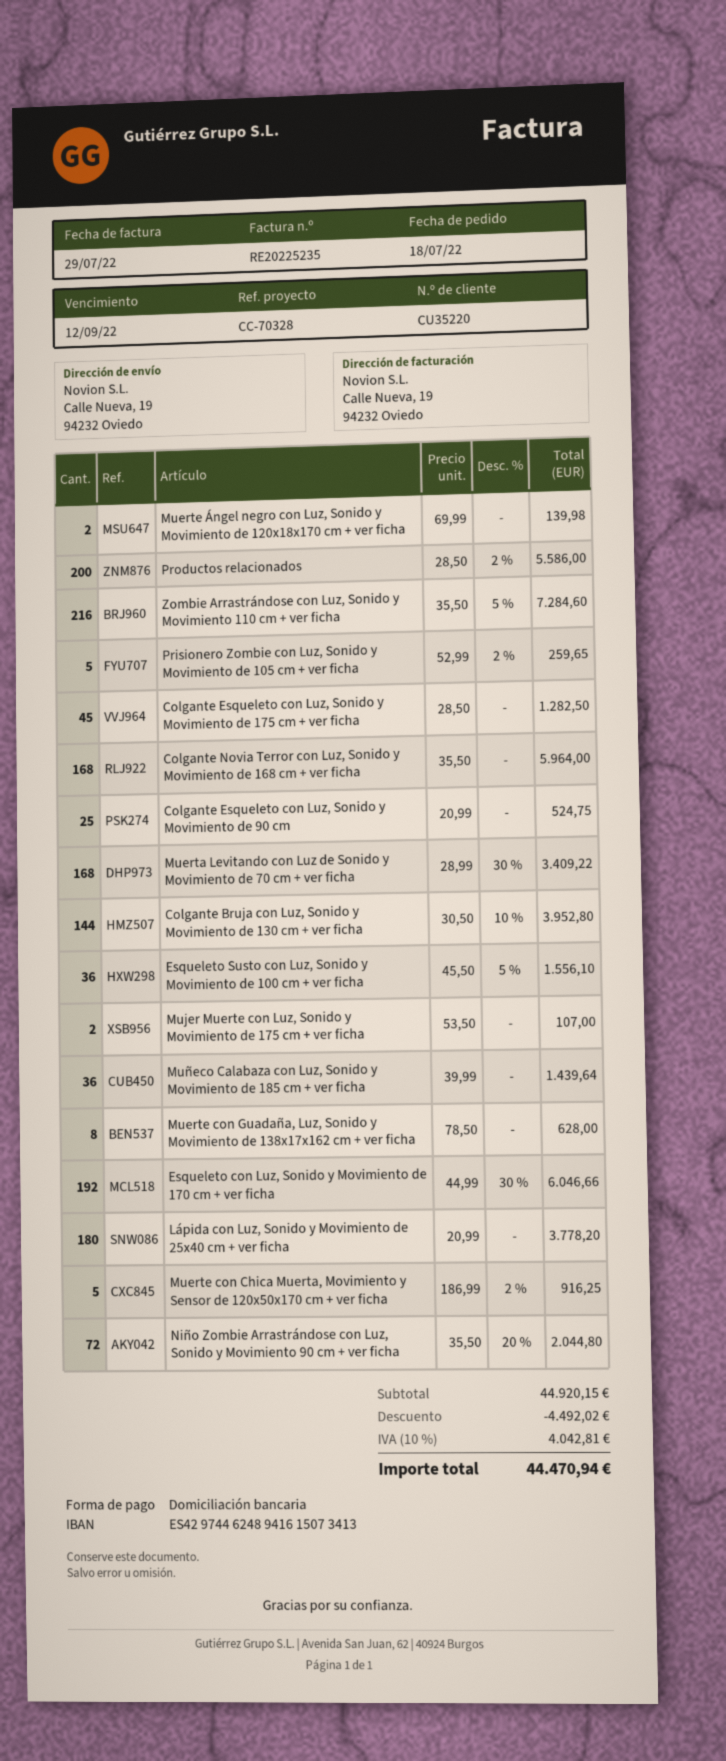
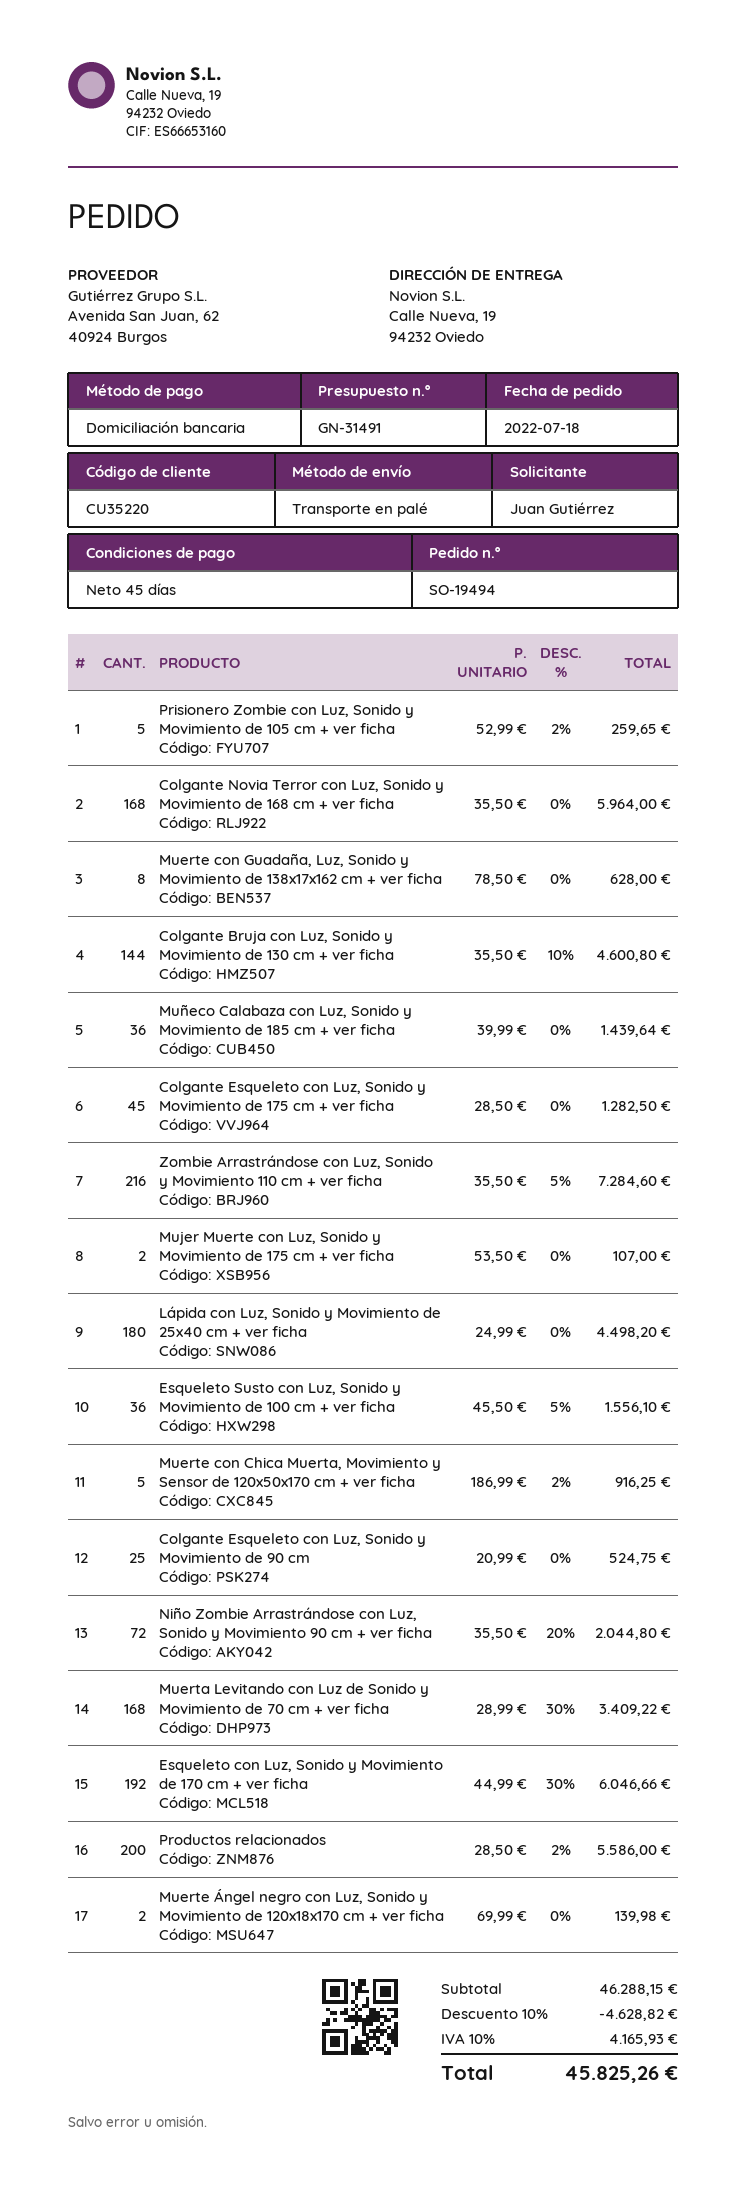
Colgante Bruja con Luz, Sonido y Movimiento de 130 cm + ver ficha: 144 x 30.50 - 10% = 3952.80 -> 144 x 35.50 - 10% = 4600.80
Lápida con Luz, Sonido y Movimiento de 25x40 cm + ver ficha: 180 x 20.99 = 3778.20 -> 180 x 24.99 = 4498.20
subtotal: 44920.15 -> 46288.15
discount: 4492.02 -> 4628.82
tax: 10% = 4042.81 -> 10% = 4165.93
total: 44470.94 -> 45825.26

